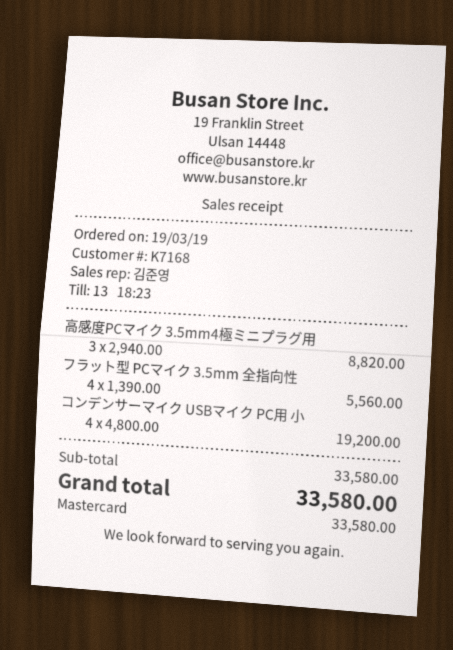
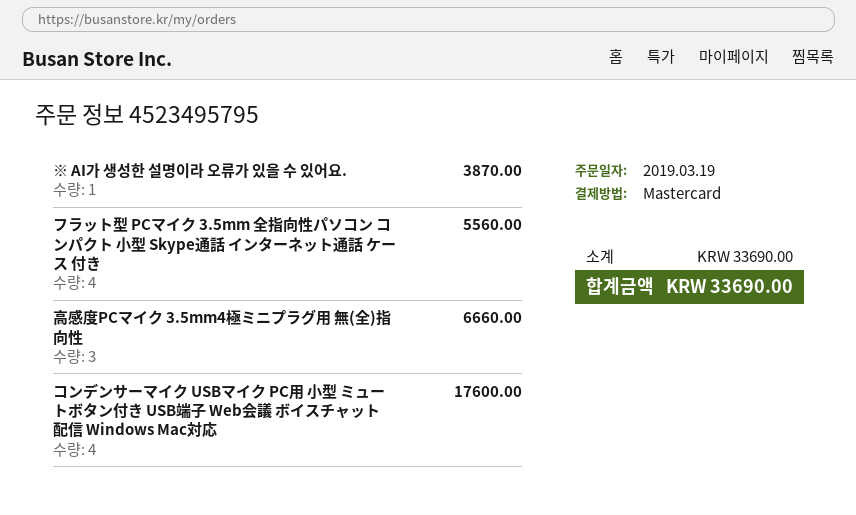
高感度PCマイク 3.5mm4極ミニプラグ用: 3 for 8820.00 -> 3 for 6660.00
コンデンサーマイク USBマイク PC用 小: 4 for 19200.00 -> 4 for 17600.00
※ AI가 생성한 설명이라 오류가 있을 수 있어요.: none -> 1 for 3870.00
subtotal: 33580.00 -> 33690.00
total: 33580.00 -> 33690.00

